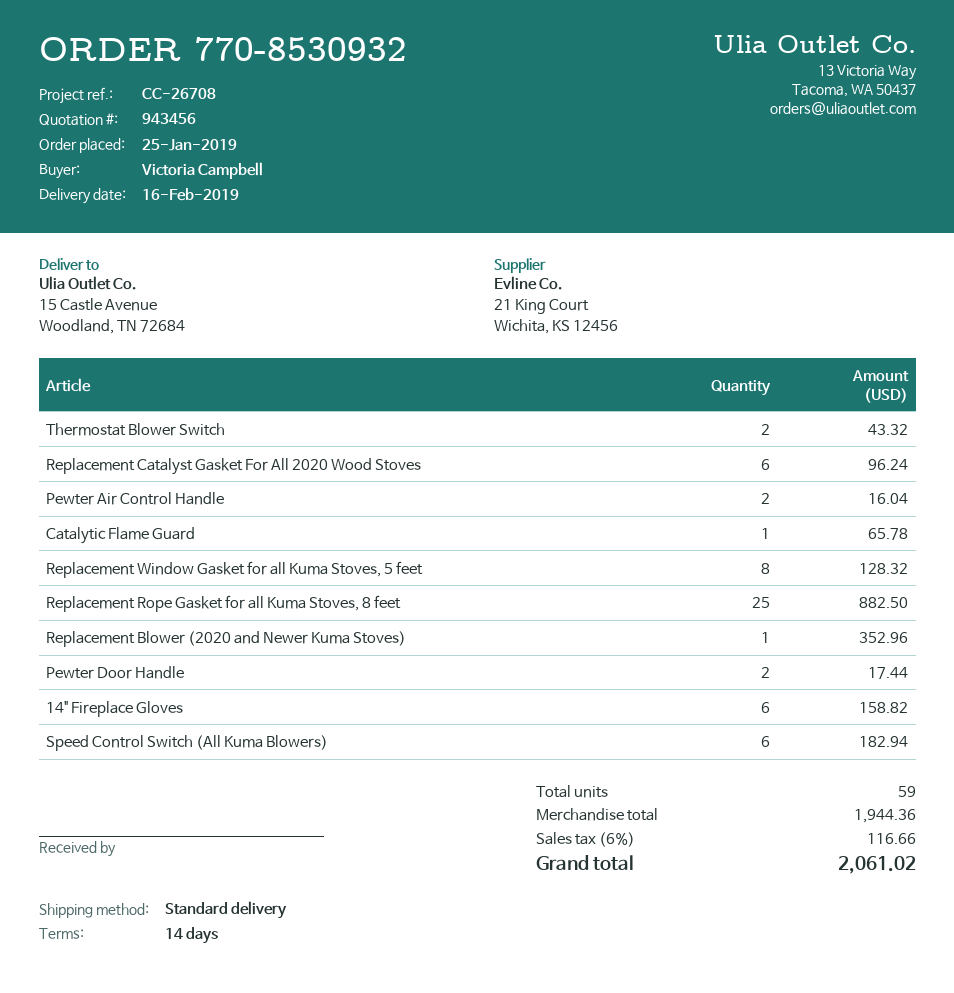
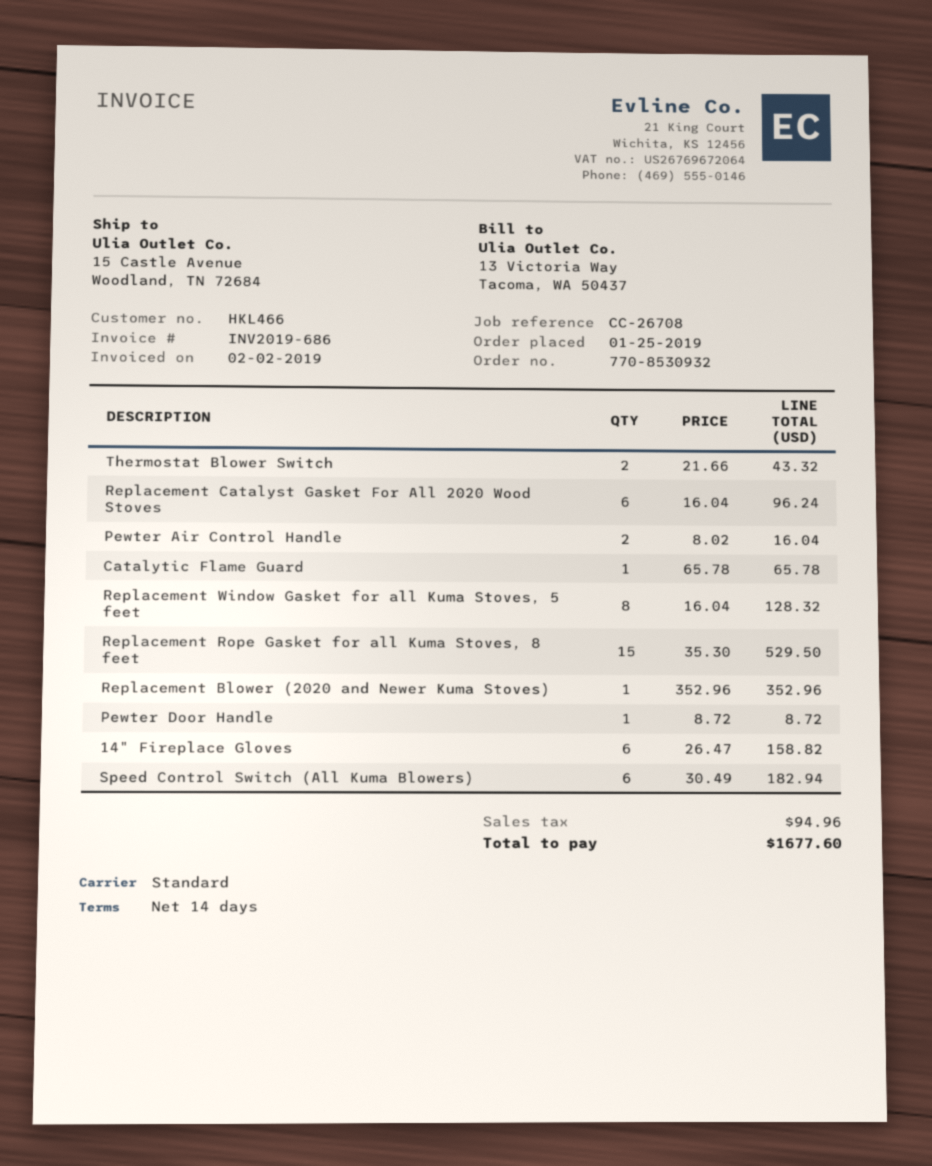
Replacement Rope Gasket for all Kuma Stoves, 8 feet: 25 for 882.50 -> 15 for 529.50
Pewter Door Handle: 2 for 17.44 -> 1 for 8.72
tax: 116.66 -> 94.96
total: 2061.02 -> 1677.60

